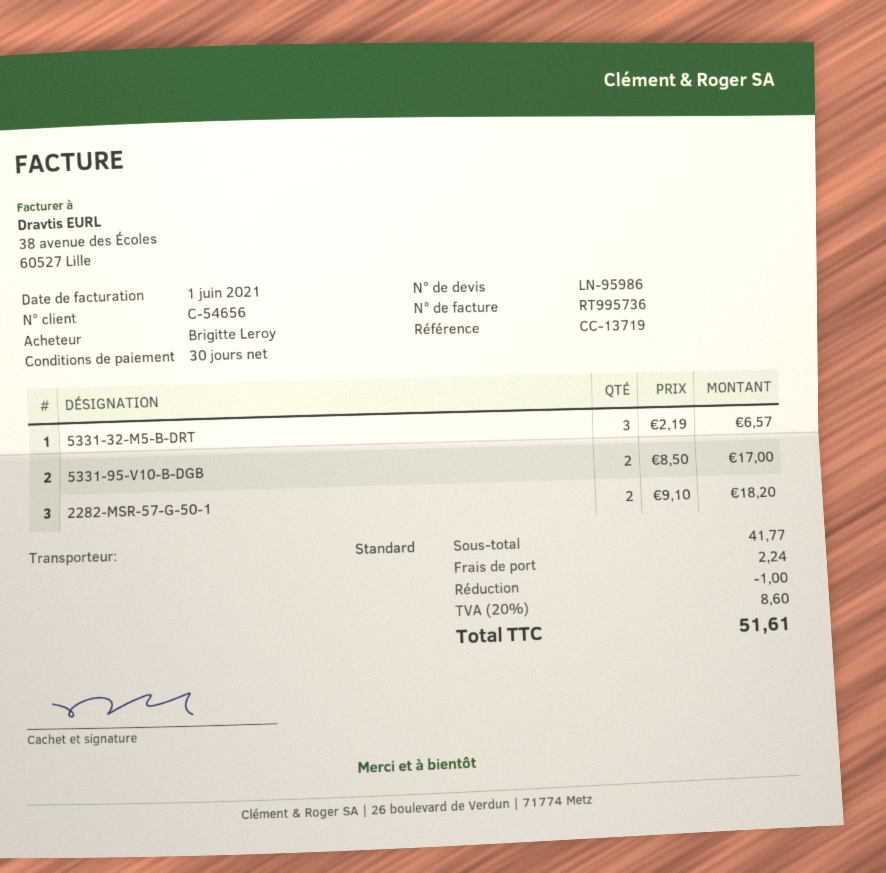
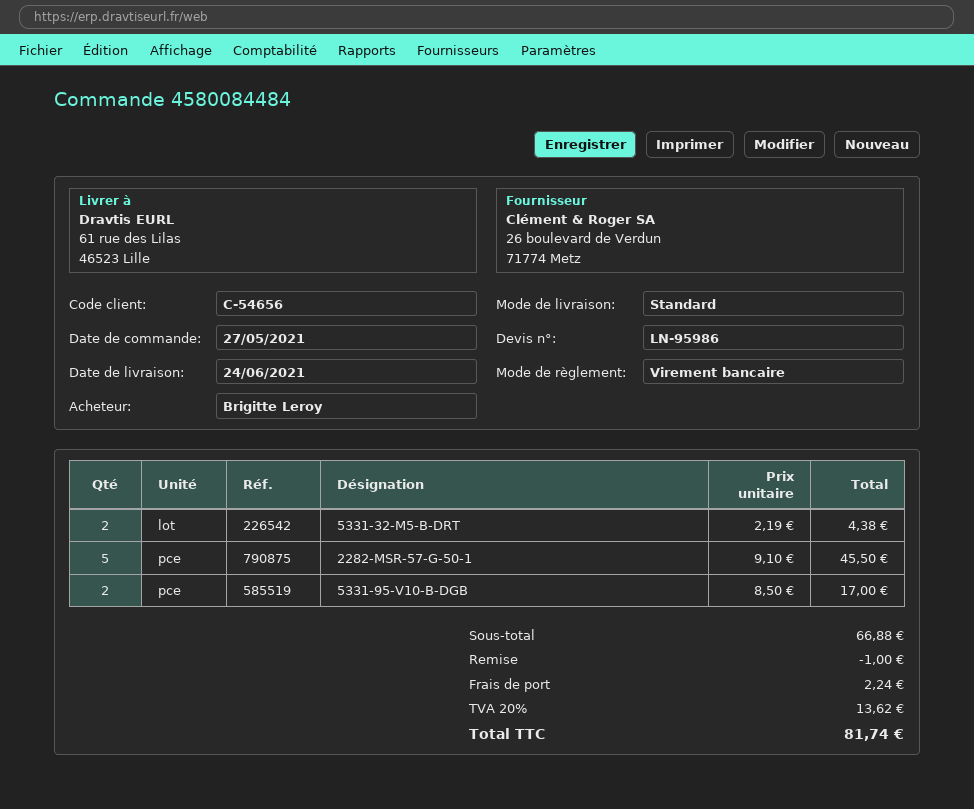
5331-32-M5-B-DRT: 3 x 2.19 = 6.57 -> 2 x 2.19 = 4.38
2282-MSR-57-G-50-1: 2 x 9.10 = 18.20 -> 5 x 9.10 = 45.50
subtotal: 41.77 -> 66.88
tax: 20% = 8.60 -> 20% = 13.62
total: 51.61 -> 81.74

